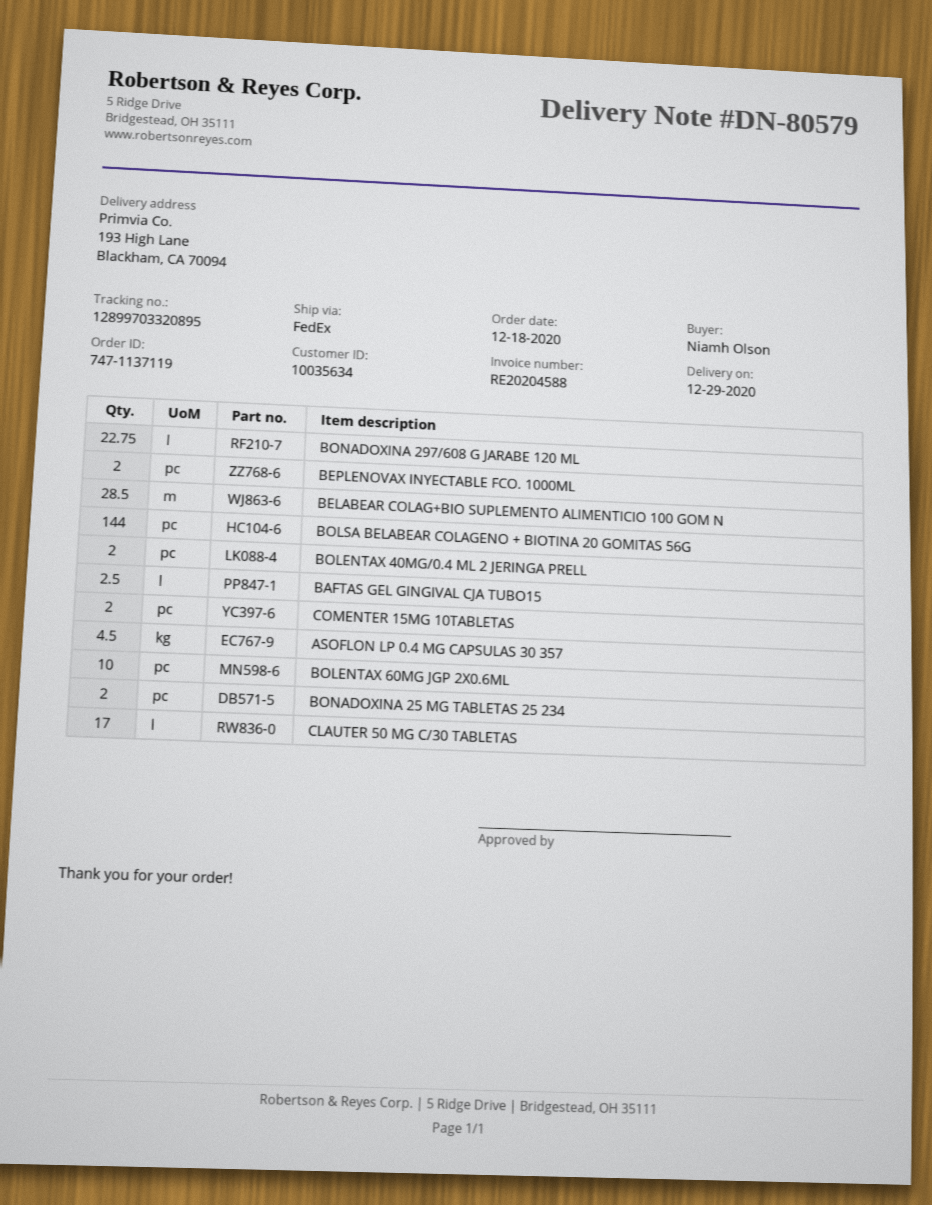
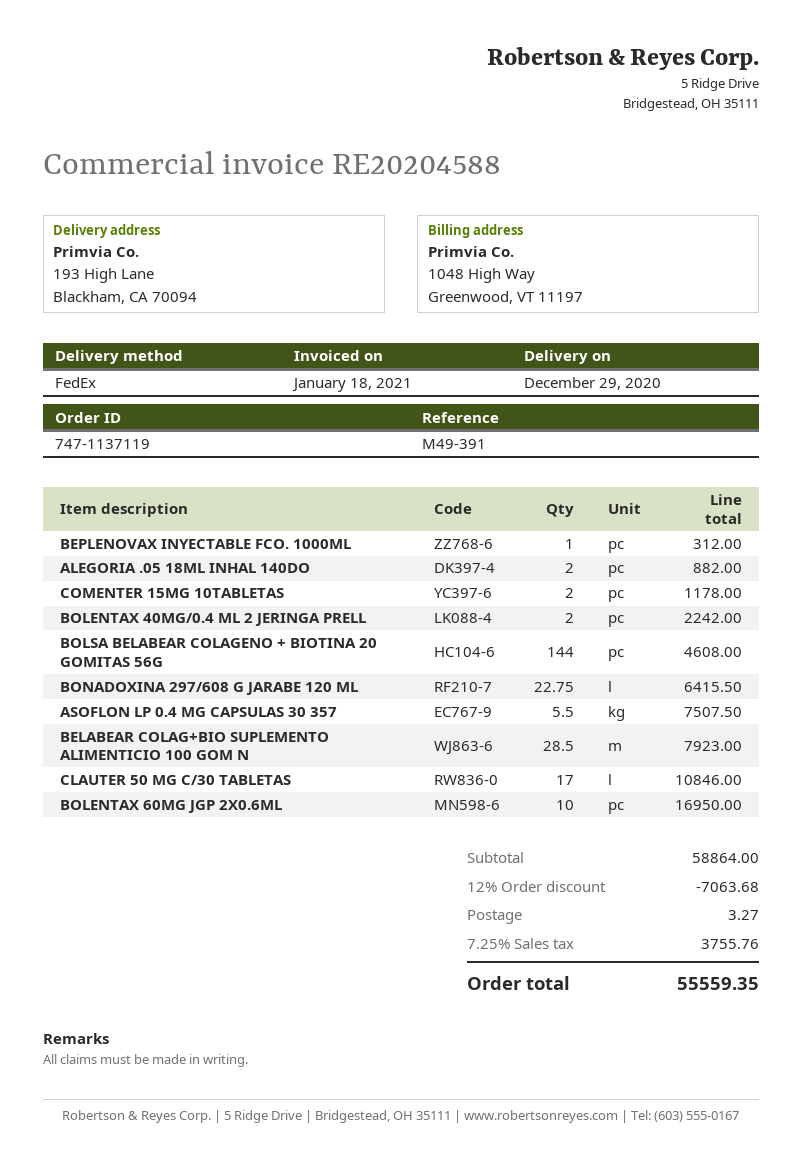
BEPLENOVAX INYECTABLE FCO. 1000ML: 2 -> 1
BAFTAS GEL GINGIVAL CJA TUBO15: 2.5 -> none
ASOFLON LP 0.4 MG CAPSULAS 30 357: 4.5 -> 5.5
BONADOXINA 25 MG TABLETAS 25 234: 2 -> none
ALEGORIA .05 18ML INHAL 140DO: none -> 2

